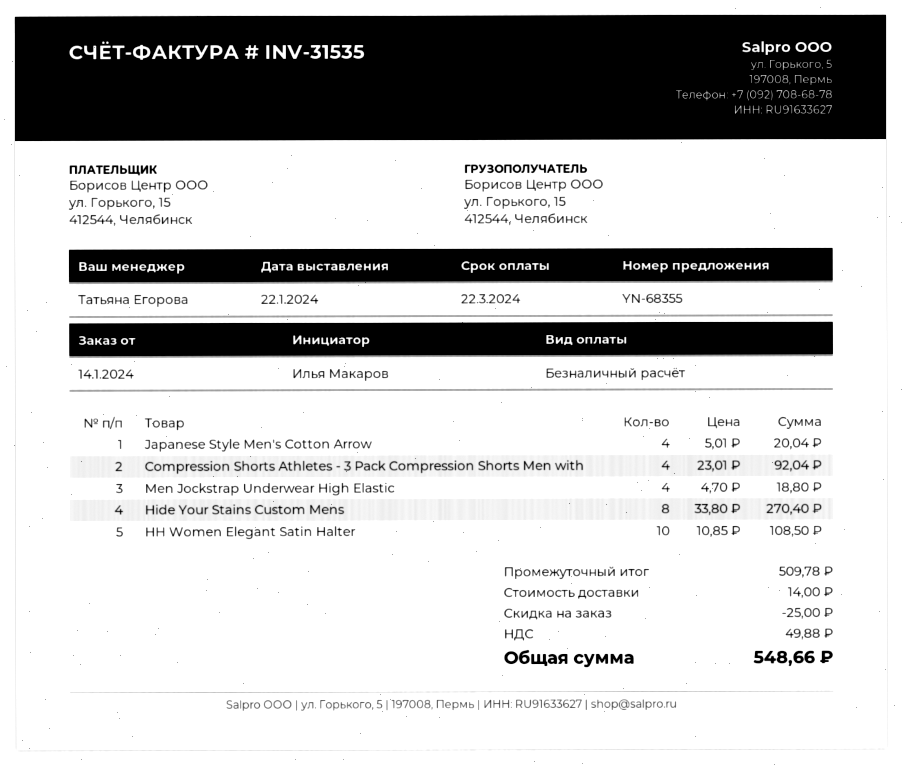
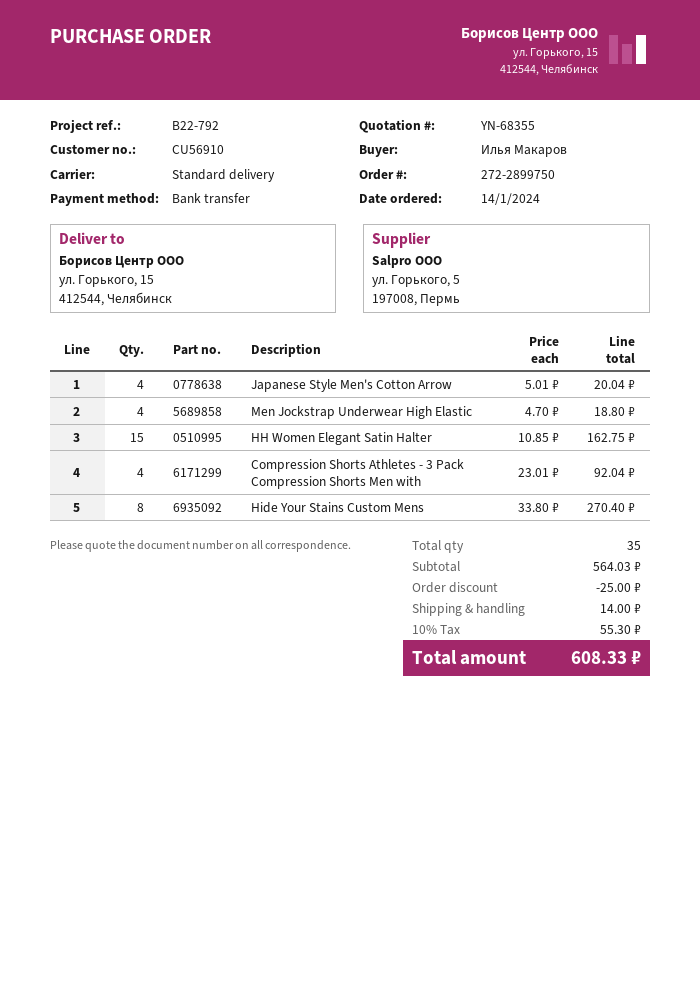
HH Women Elegant Satin Halter: 10 x 10.85 = 108.50 -> 15 x 10.85 = 162.75
subtotal: 509.78 -> 564.03
tax: 49.88 -> 55.30
total: 548.66 -> 608.33

